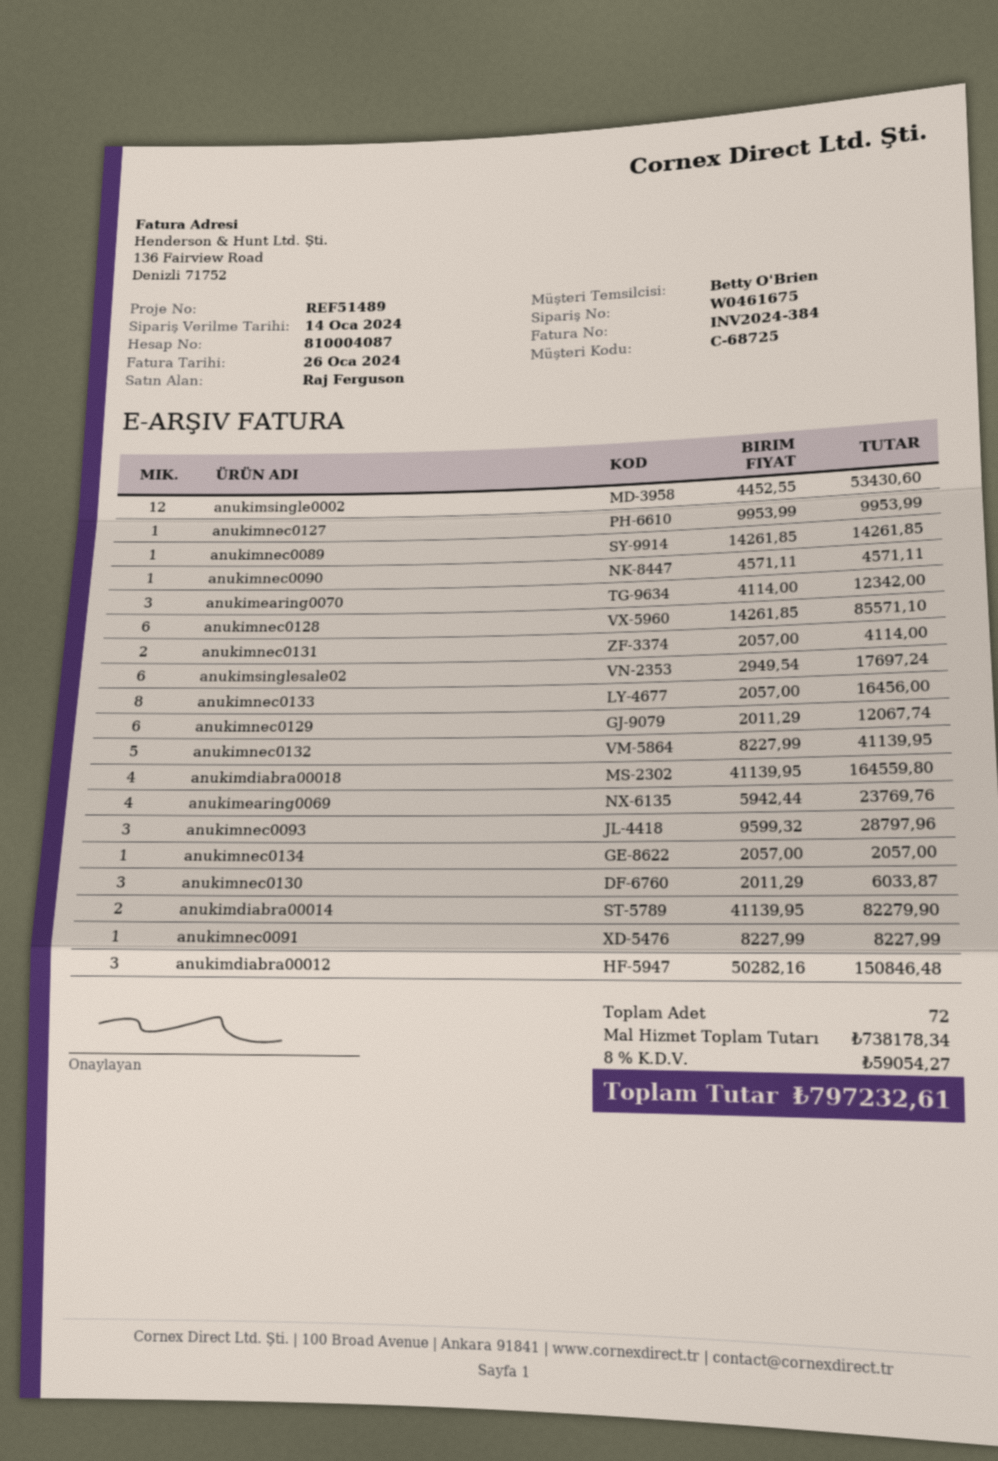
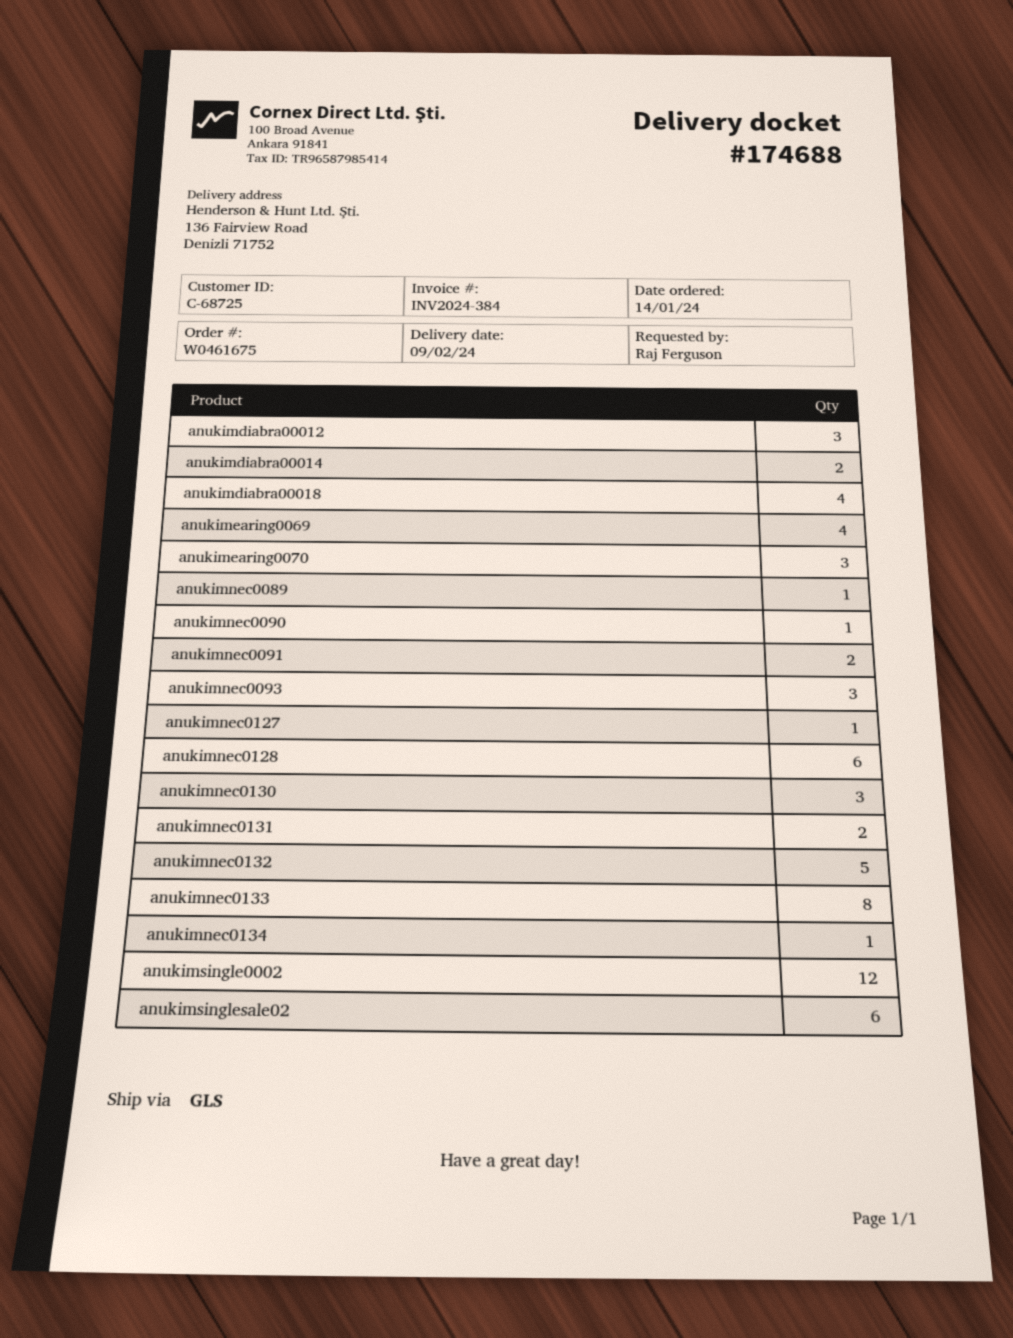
anukimnec0129: 6 -> none
anukimnec0091: 1 -> 2

